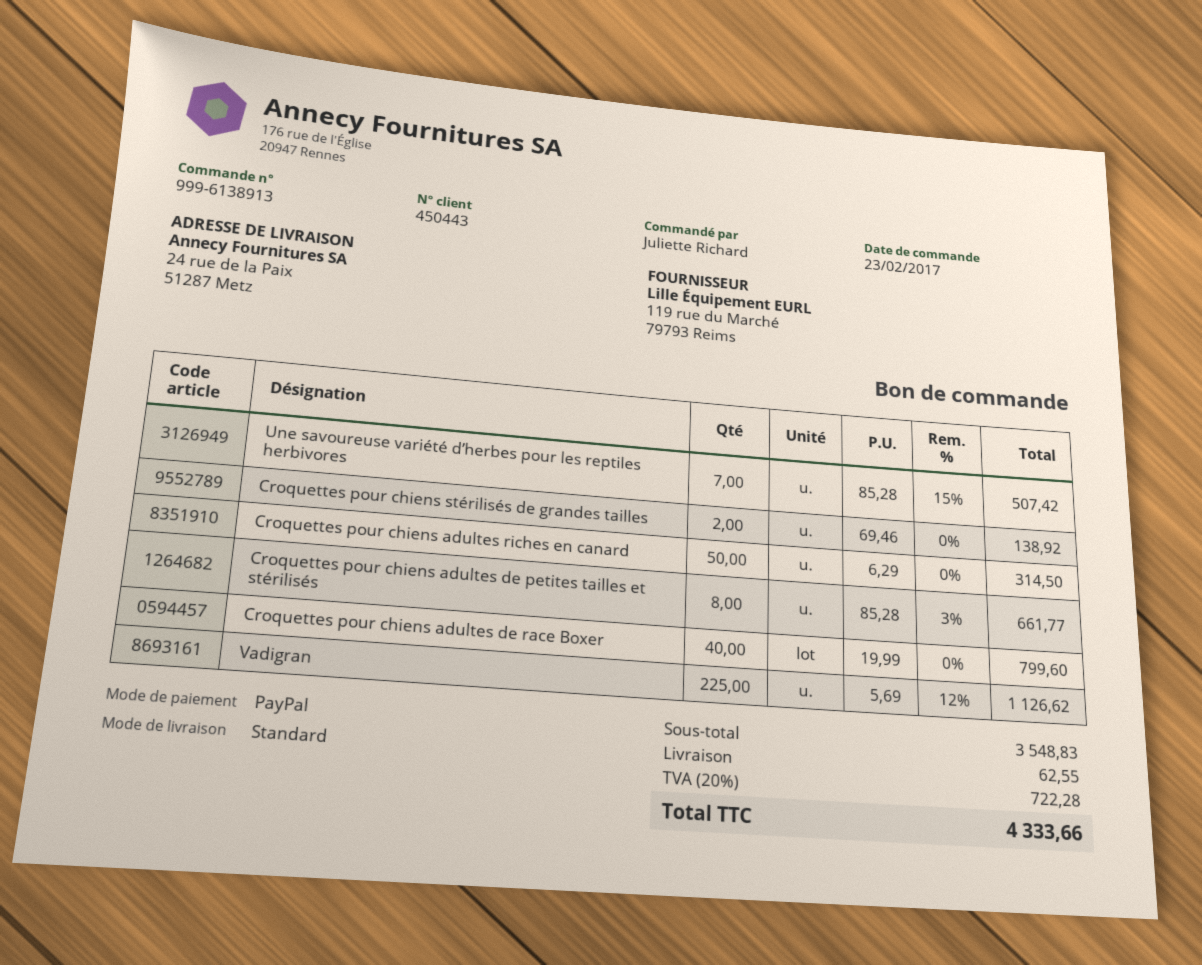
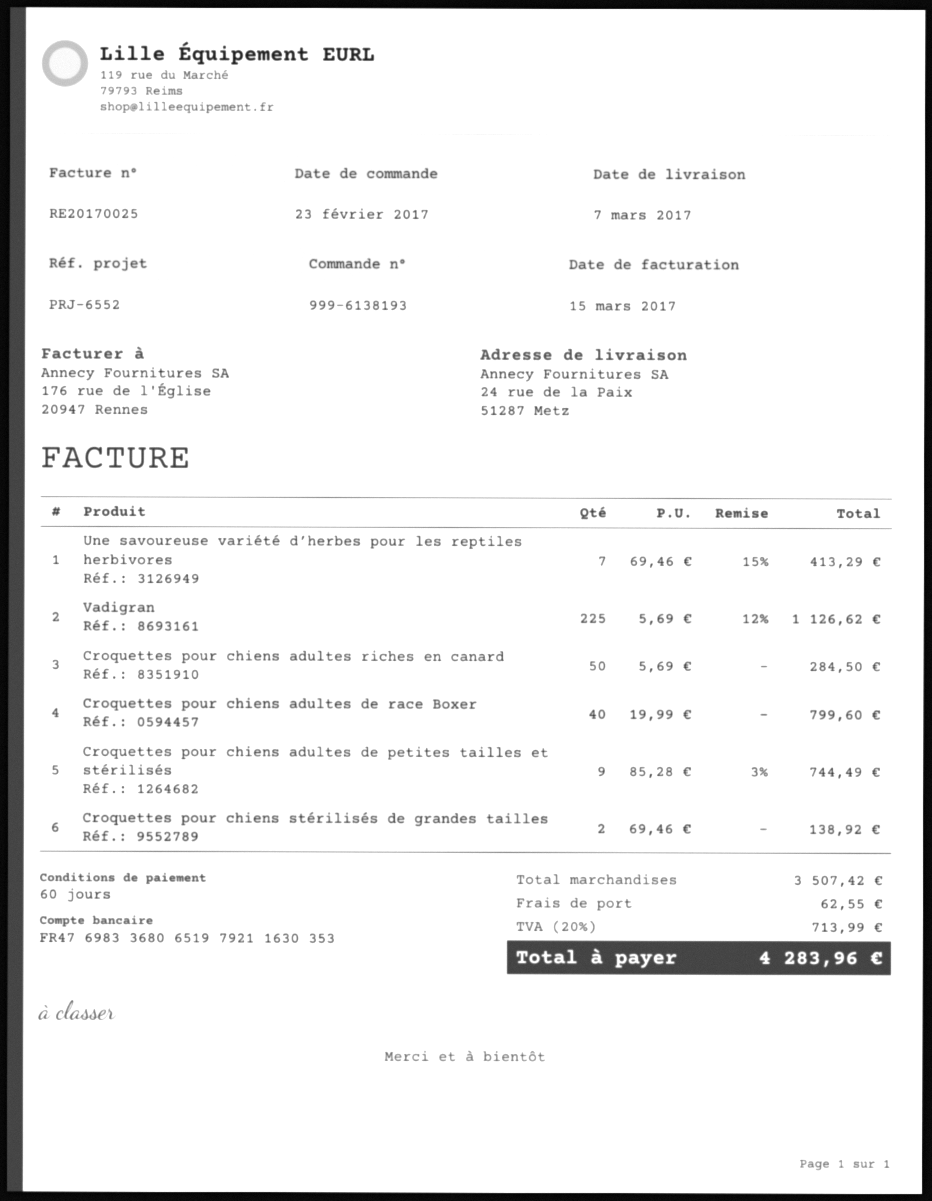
order number: 999-6138913 -> 999-6138193
Une savoureuse variété d’herbes pour les reptiles herbivores: 7 x 85.28 - 15% = 507.42 -> 7 x 69.46 - 15% = 413.29
Croquettes pour chiens adultes riches en canard: 50 x 6.29 = 314.50 -> 50 x 5.69 = 284.50
Croquettes pour chiens adultes de petites tailles et stérilisés: 8 x 85.28 - 3% = 661.77 -> 9 x 85.28 - 3% = 744.49
subtotal: 3548.83 -> 3507.42
tax: 20% = 722.28 -> 20% = 713.99
total: 4333.66 -> 4283.96

